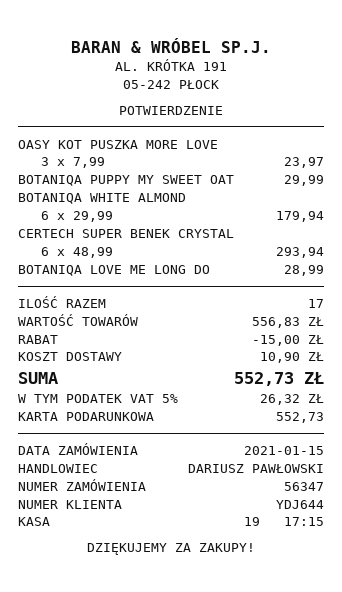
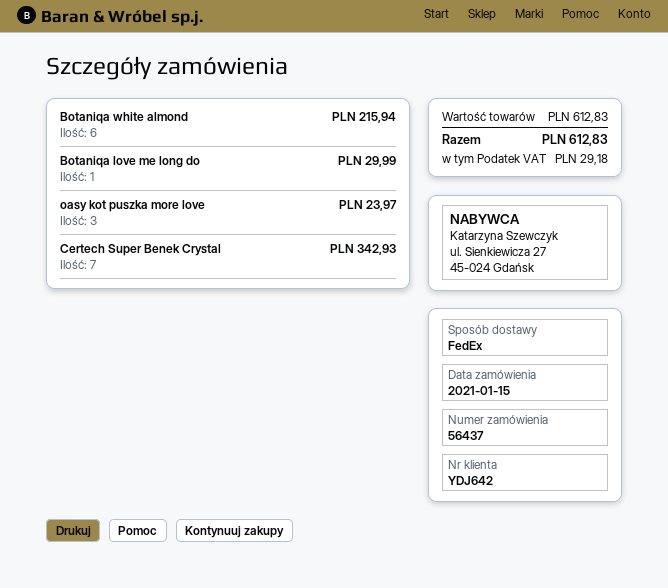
order number: 56347 -> 56437
customer number: YDJ644 -> YDJ642
BOTANIQA PUPPY MY SWEET OAT: 1 for 29.99 -> none
BOTANIQA WHITE ALMOND: 6 for 179.94 -> 6 for 215.94
CERTECH SUPER BENEK CRYSTAL: 6 for 293.94 -> 7 for 342.93
BOTANIQA LOVE ME LONG DO: 1 for 28.99 -> 1 for 29.99
subtotal: 556.83 -> 612.83
discount: 15.00 -> none
shipping: 10.90 -> none
tax: 26.32 -> 29.18
total: 552.73 -> 612.83

